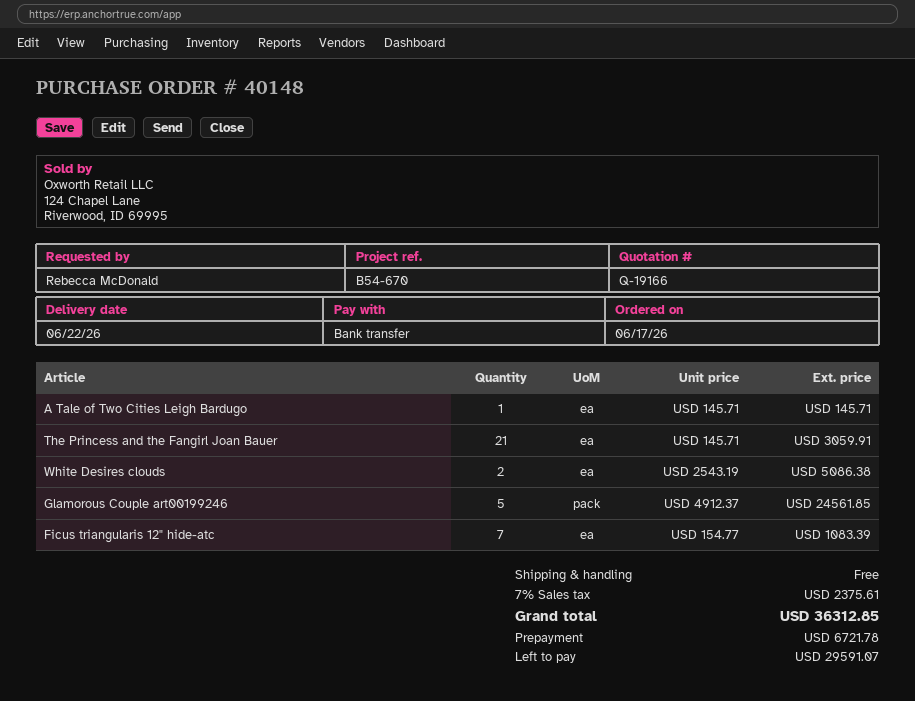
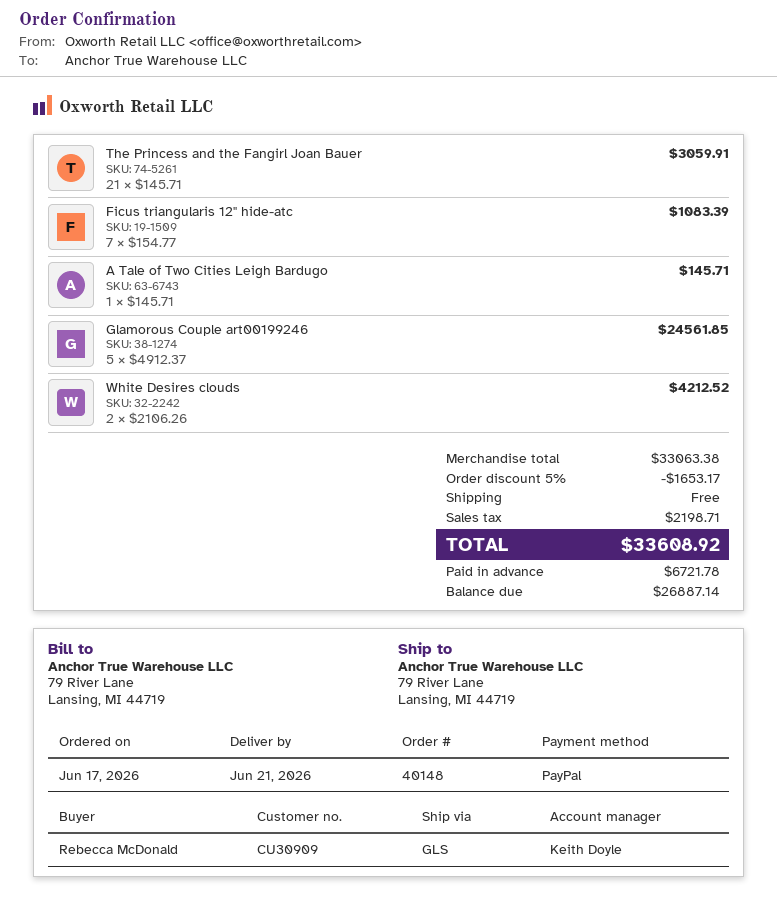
delivery date: 2026-06-22 -> 2026-06-21
payment method: bank transfer -> PayPal
White Desires clouds: 2 x 2543.19 = 5086.38 -> 2 x 2106.26 = 4212.52
discount: none -> 5% = 1653.17
tax: 2375.61 -> 2198.71
total: 36312.85 -> 33608.92
balance: 29591.07 -> 26887.14

